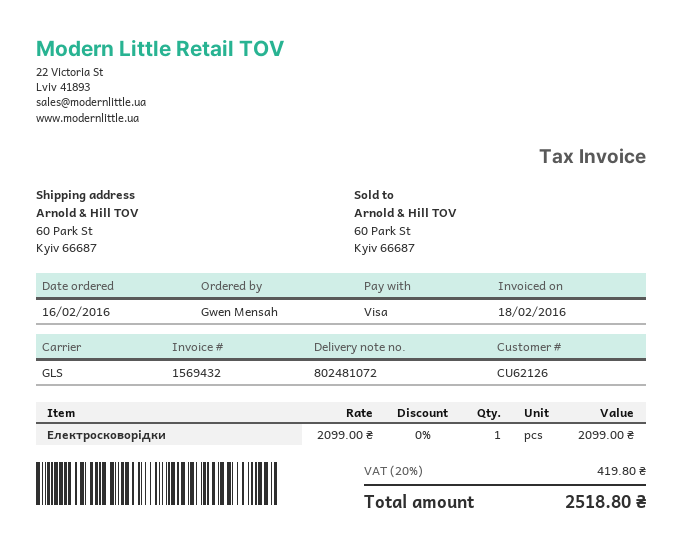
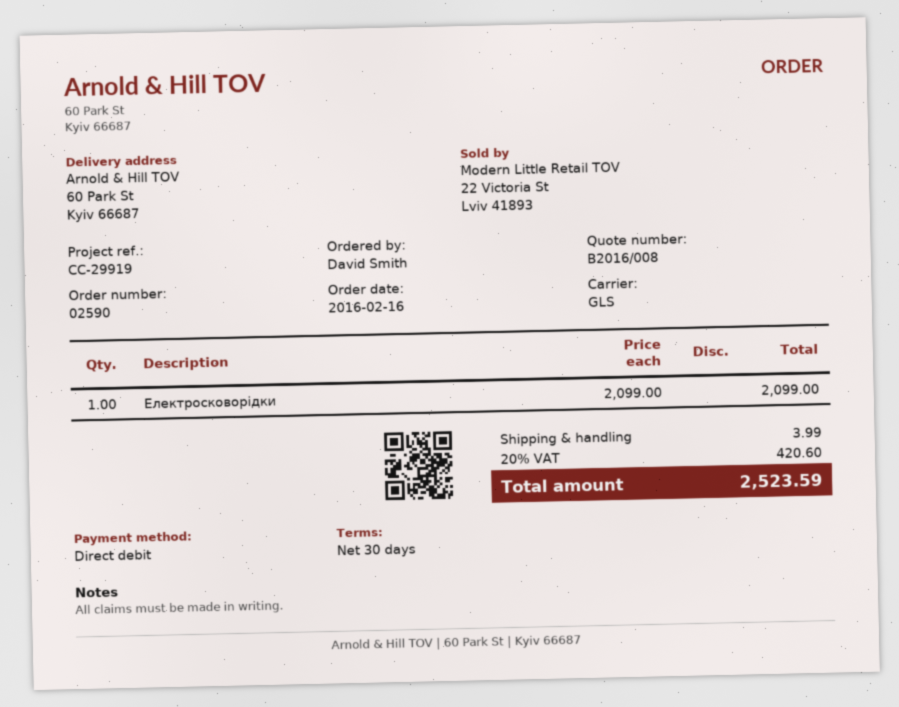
ordered by: Gwen Mensah -> David Smith
payment method: Visa -> direct debit
shipping: none -> 3.99
tax: 20% = 419.80 -> 20% = 420.60
total: 2518.80 -> 2523.59

